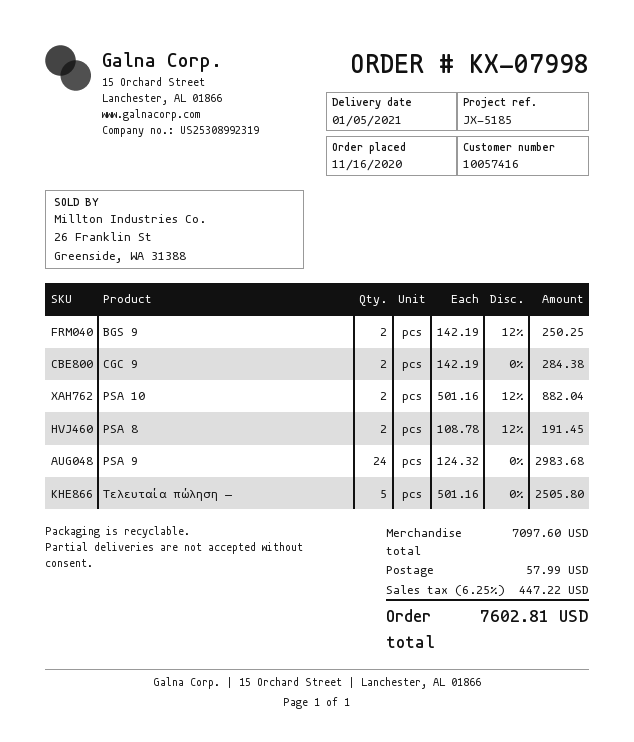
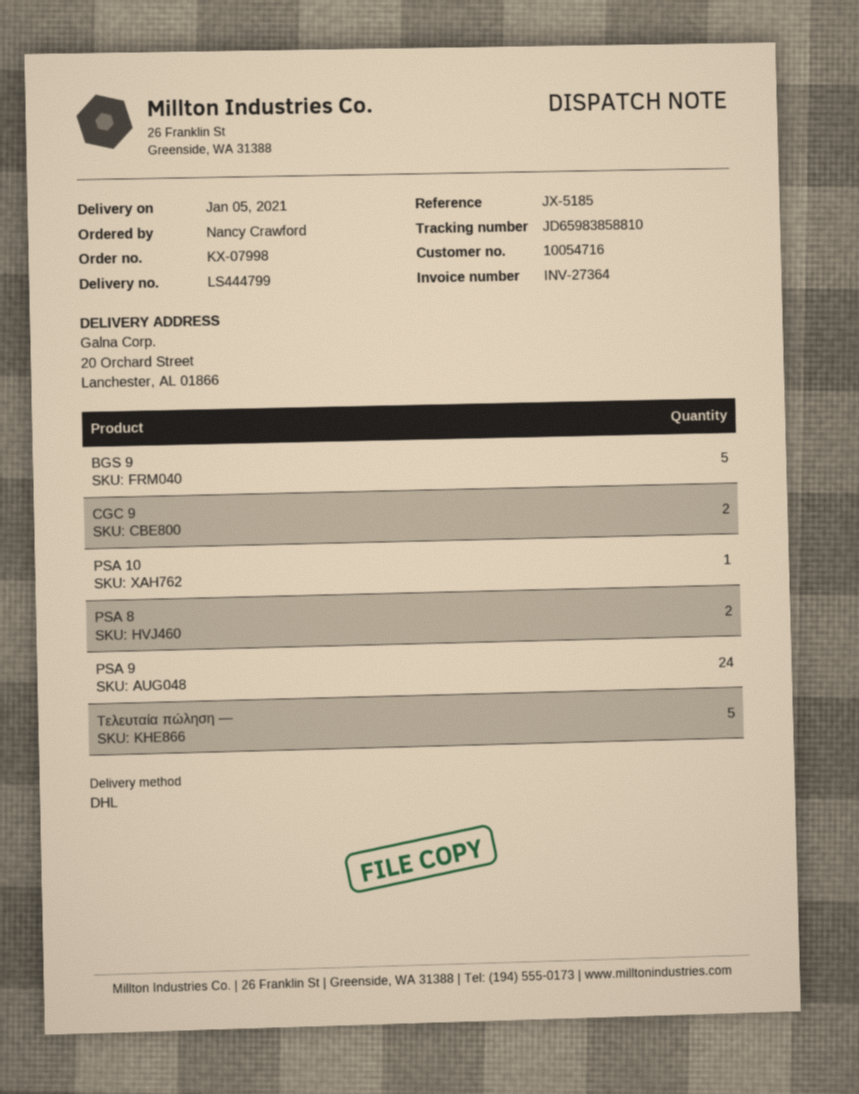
customer number: 10057416 -> 10054716
BGS 9: 2 -> 5
PSA 10: 2 -> 1

